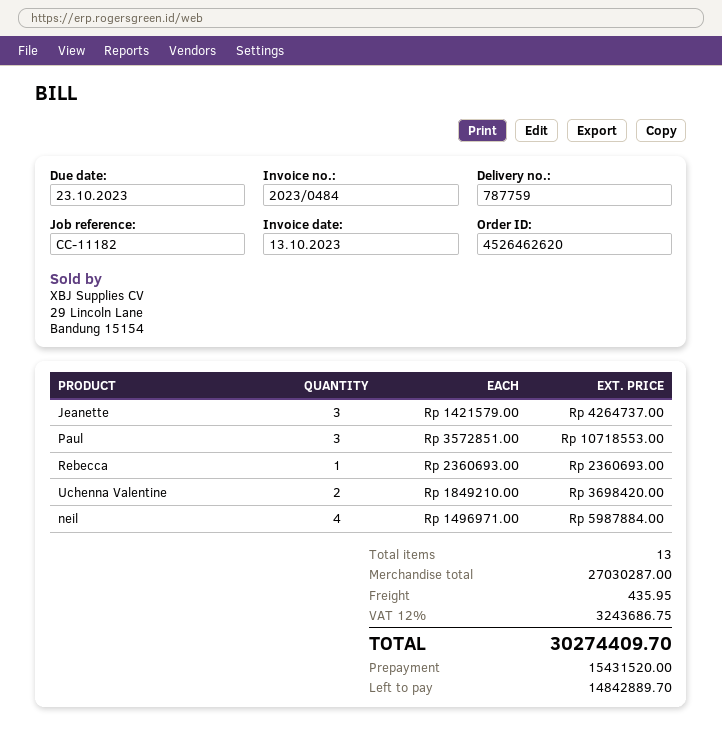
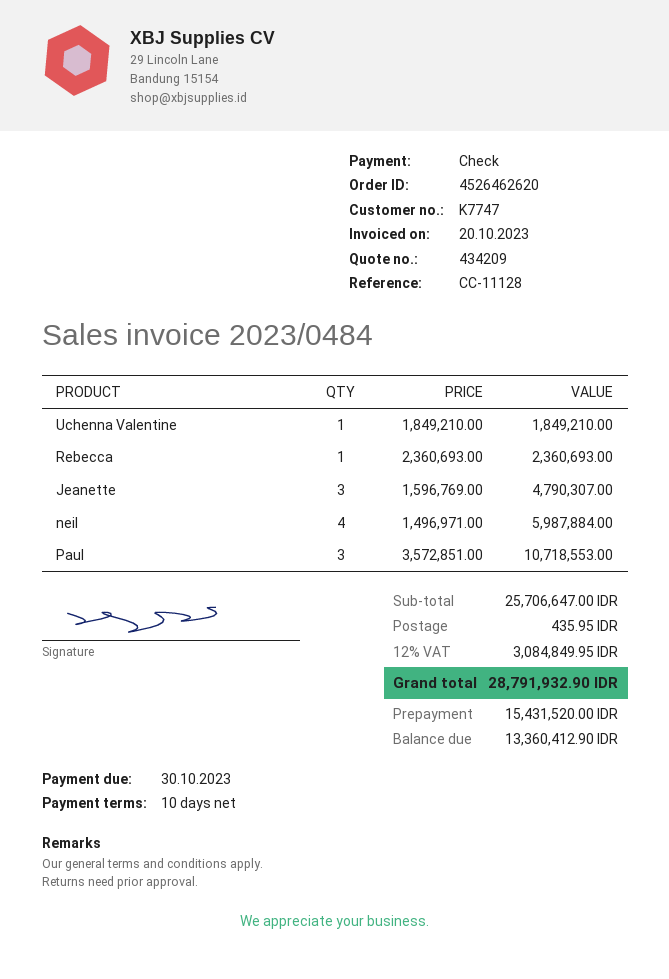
invoice date: 2023-10-13 -> 2023-10-20
due date: 2023-10-23 -> 2023-10-30
reference: CC-11182 -> CC-11128
Jeanette: 3 x 1421579.00 = 4264737.00 -> 3 x 1596769.00 = 4790307.00
Uchenna Valentine: 2 x 1849210.00 = 3698420.00 -> 1 x 1849210.00 = 1849210.00
subtotal: 27030287.00 -> 25706647.00
tax: 12% = 3243686.75 -> 12% = 3084849.95
total: 30274409.70 -> 28791932.90
balance: 14842889.70 -> 13360412.90

